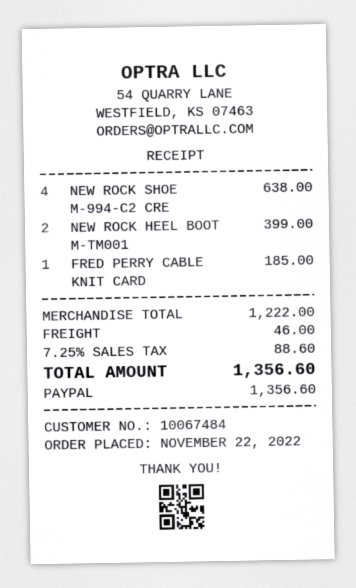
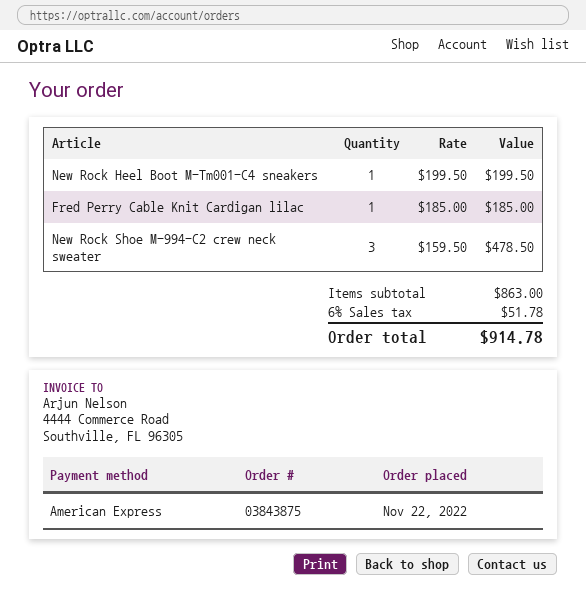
payment method: PayPal -> American Express
NEW ROCK SHOE M-994-C2 CRE: 4 for 638.00 -> 3 for 478.50
NEW ROCK HEEL BOOT M-TM001: 2 for 399.00 -> 1 for 199.50
subtotal: 1222.00 -> 863.00
shipping: 46.00 -> none
tax: 7.25% = 88.60 -> 6% = 51.78
total: 1356.60 -> 914.78

